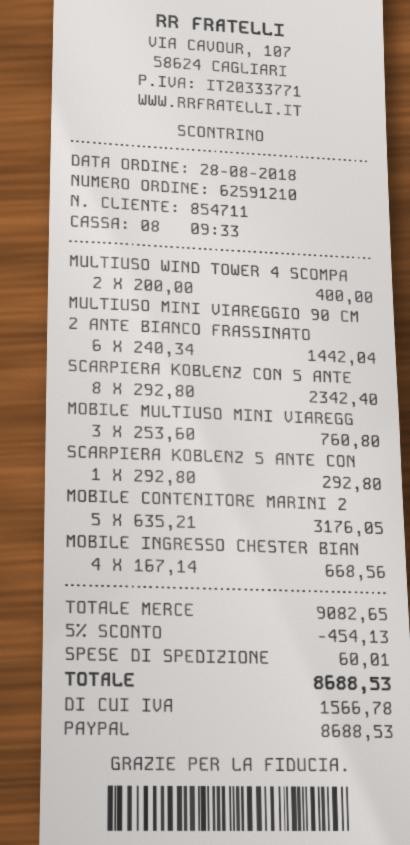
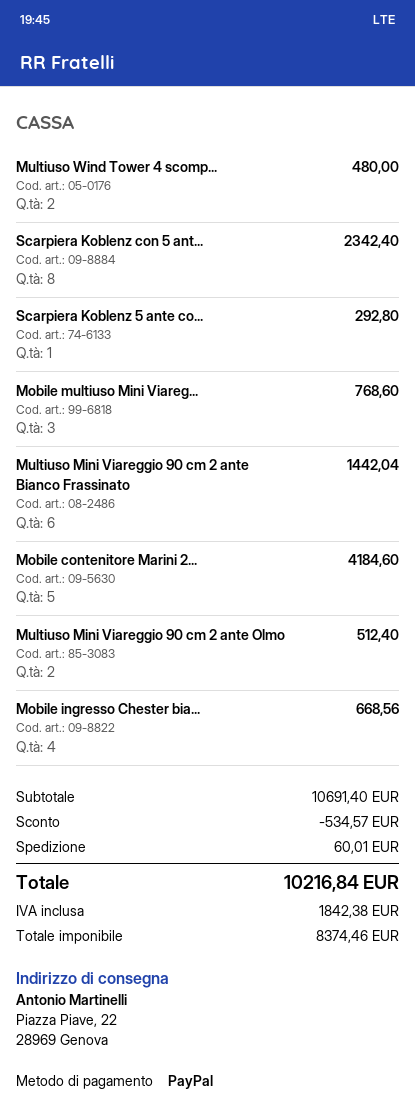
MULTIUSO WIND TOWER 4 SCOMPA: 2 for 400.00 -> 2 for 480.00
MOBILE MULTIUSO MINI VIAREGG: 3 for 760.80 -> 3 for 768.60
MOBILE CONTENITORE MARINI 2: 5 for 3176.05 -> 5 for 4184.60
Multiuso Mini Viareggio 90 cm 2 ante Olmo: none -> 2 for 512.40
subtotal: 9082.65 -> 10691.40
discount: 454.13 -> 534.57
tax: 1566.78 -> 1842.38
total: 8688.53 -> 10216.84

